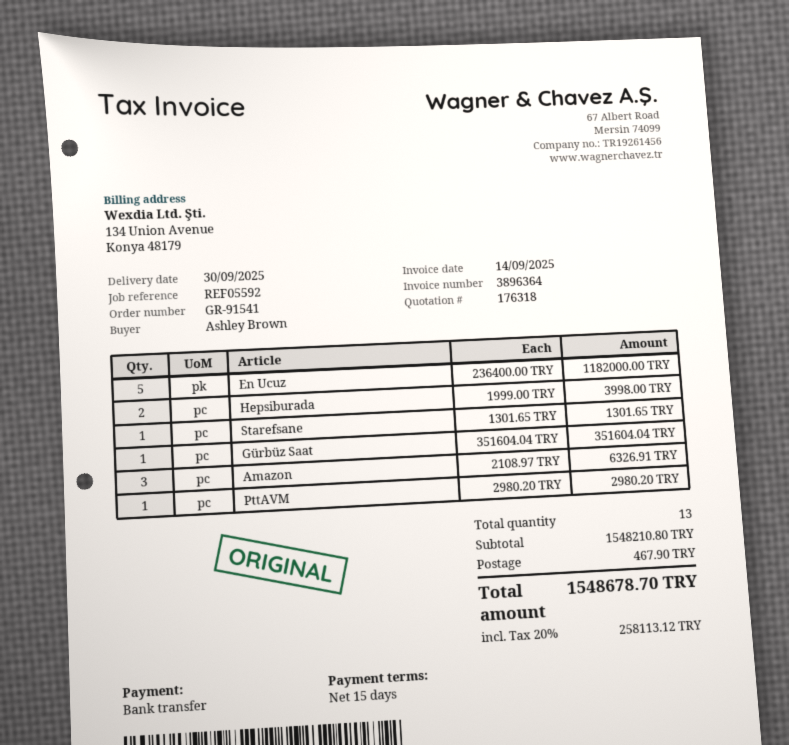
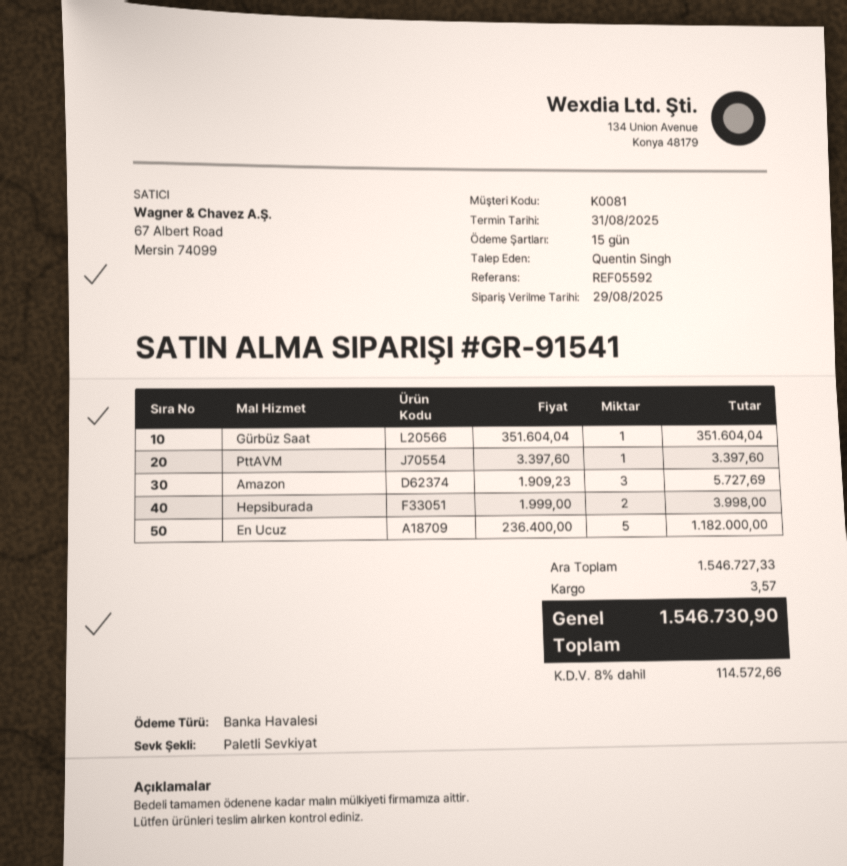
delivery date: 2025-09-30 -> 2025-08-31
ordered by: Ashley Brown -> Quentin Singh
Starefsane: 1 x 1301.65 = 1301.65 -> none
Amazon: 3 x 2108.97 = 6326.91 -> 3 x 1909.23 = 5727.69
PttAVM: 1 x 2980.20 = 2980.20 -> 1 x 3397.60 = 3397.60
subtotal: 1548210.80 -> 1546727.33
shipping: 467.90 -> 3.57
tax: 20% = 258113.12 -> 8% = 114572.66
total: 1548678.70 -> 1546730.90

